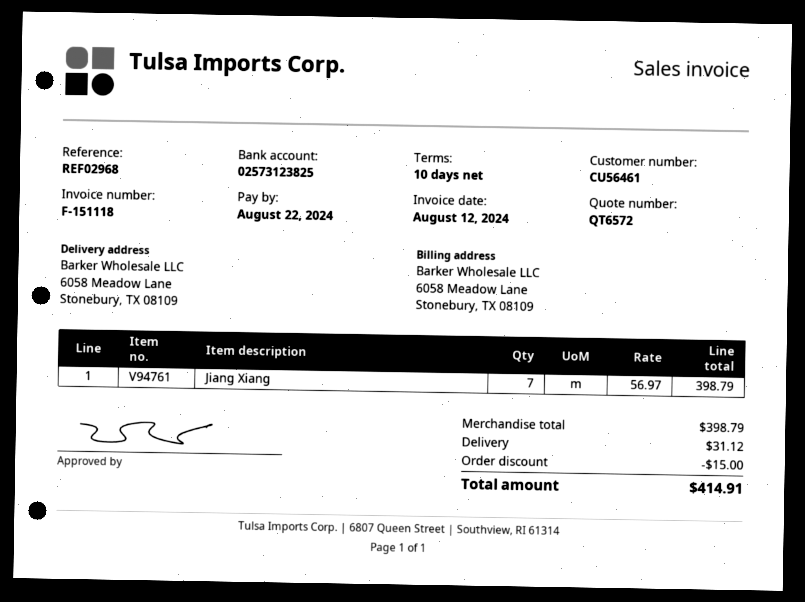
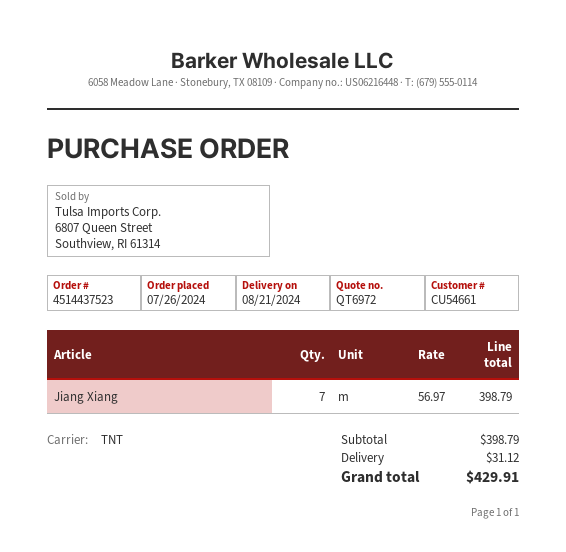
quote number: QT6572 -> QT6972
customer number: CU56461 -> CU54661
discount: 15.00 -> none
total: 414.91 -> 429.91

